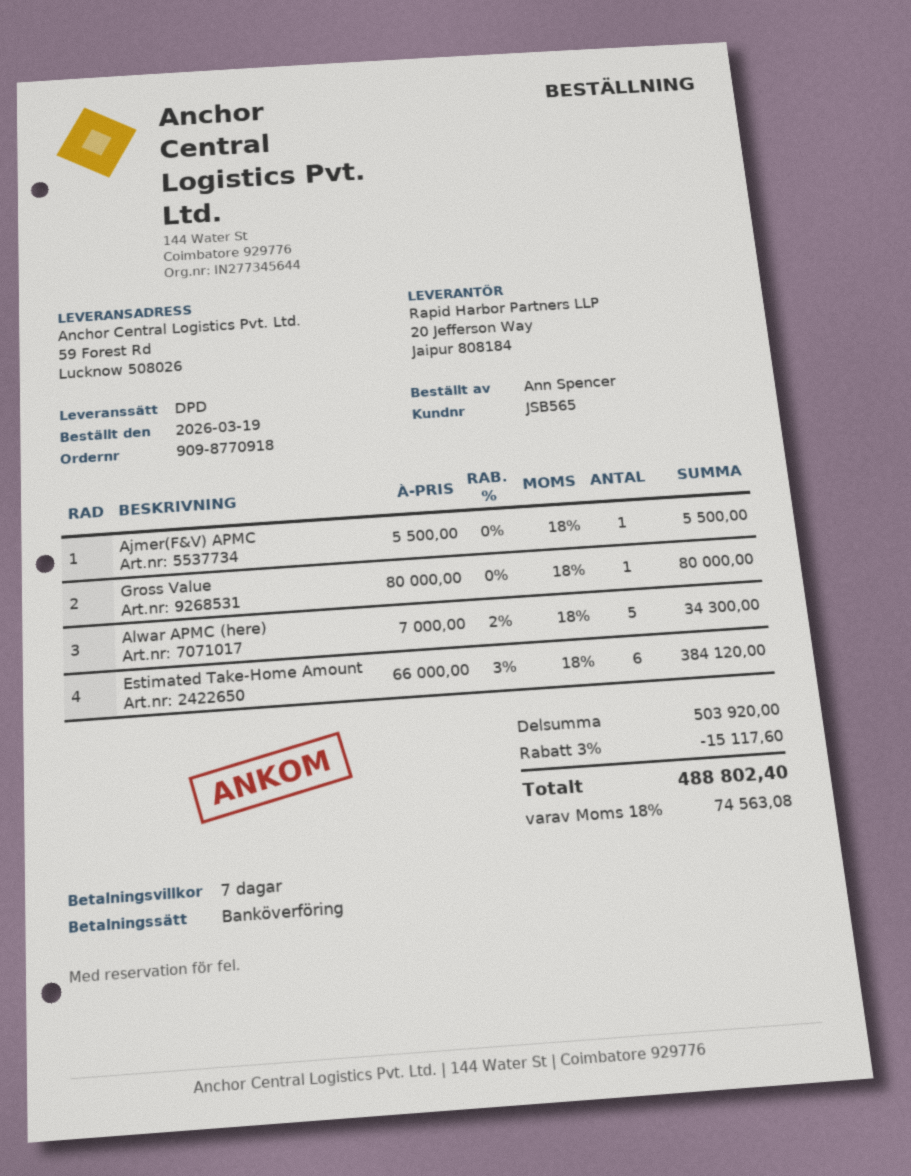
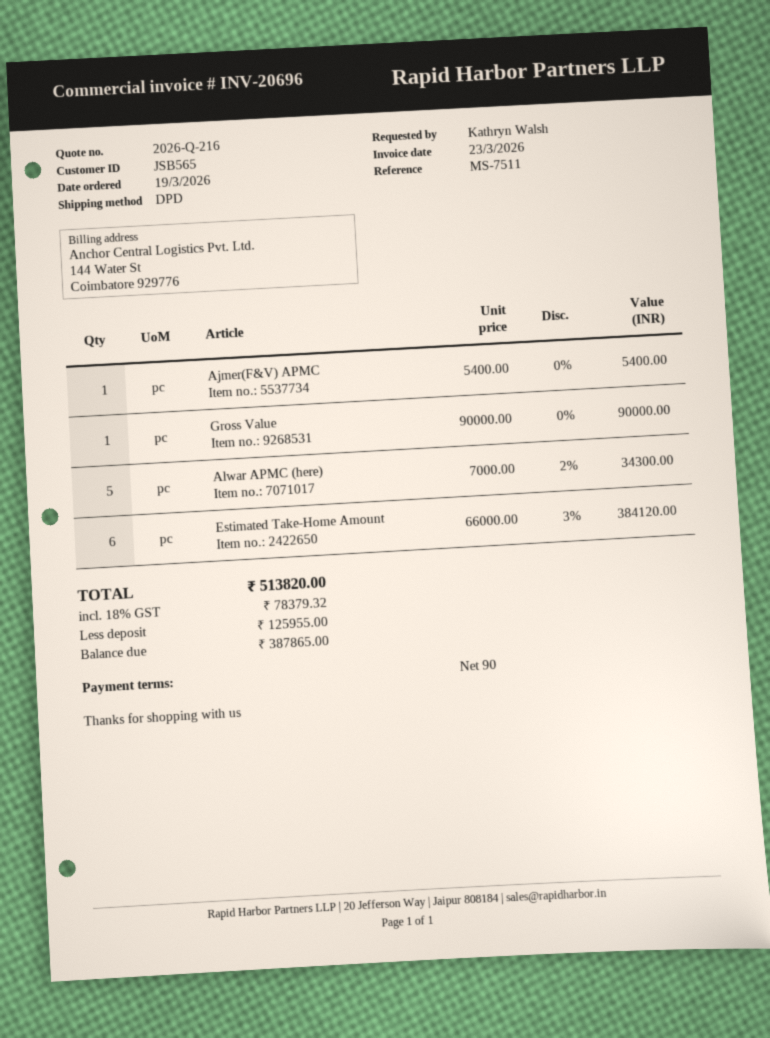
payment terms: 7 days -> 90 days
ordered by: Ann Spencer -> Kathryn Walsh
Ajmer(F&V) APMC: 1 x 5500.00 = 5500.00 -> 1 x 5400.00 = 5400.00
Gross Value: 1 x 80000.00 = 80000.00 -> 1 x 90000.00 = 90000.00
discount: 3% = 15117.60 -> none
tax: 18% = 74563.08 -> 18% = 78379.32
total: 488802.40 -> 513820.00

